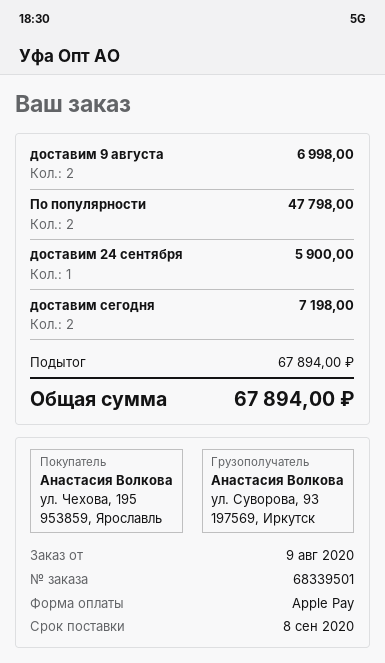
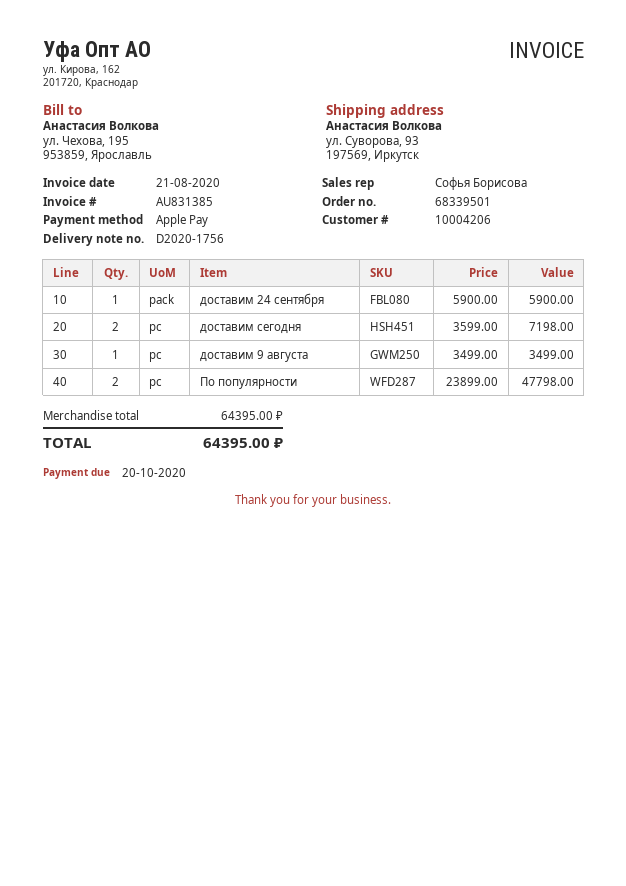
доставим 9 августа: 2 for 6998.00 -> 1 for 3499.00
subtotal: 67894.00 -> 64395.00
total: 67894.00 -> 64395.00

